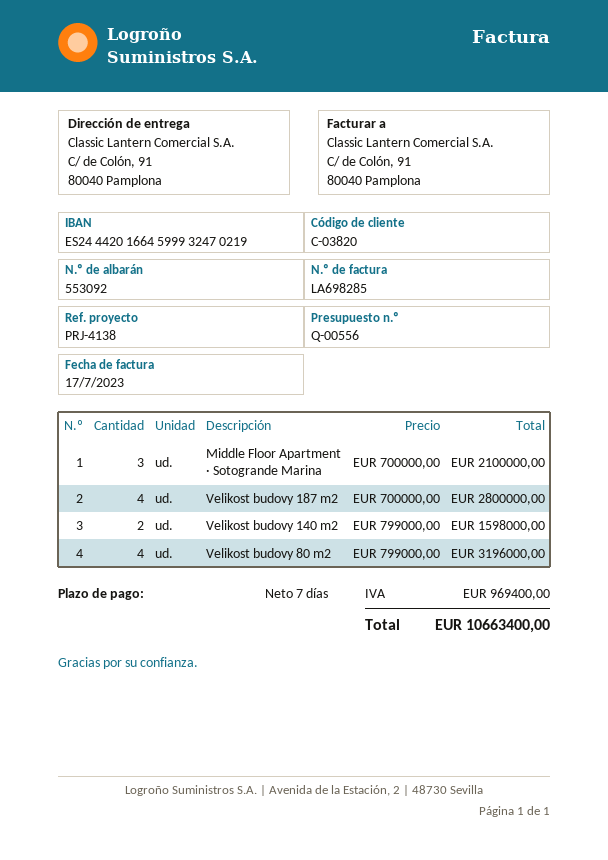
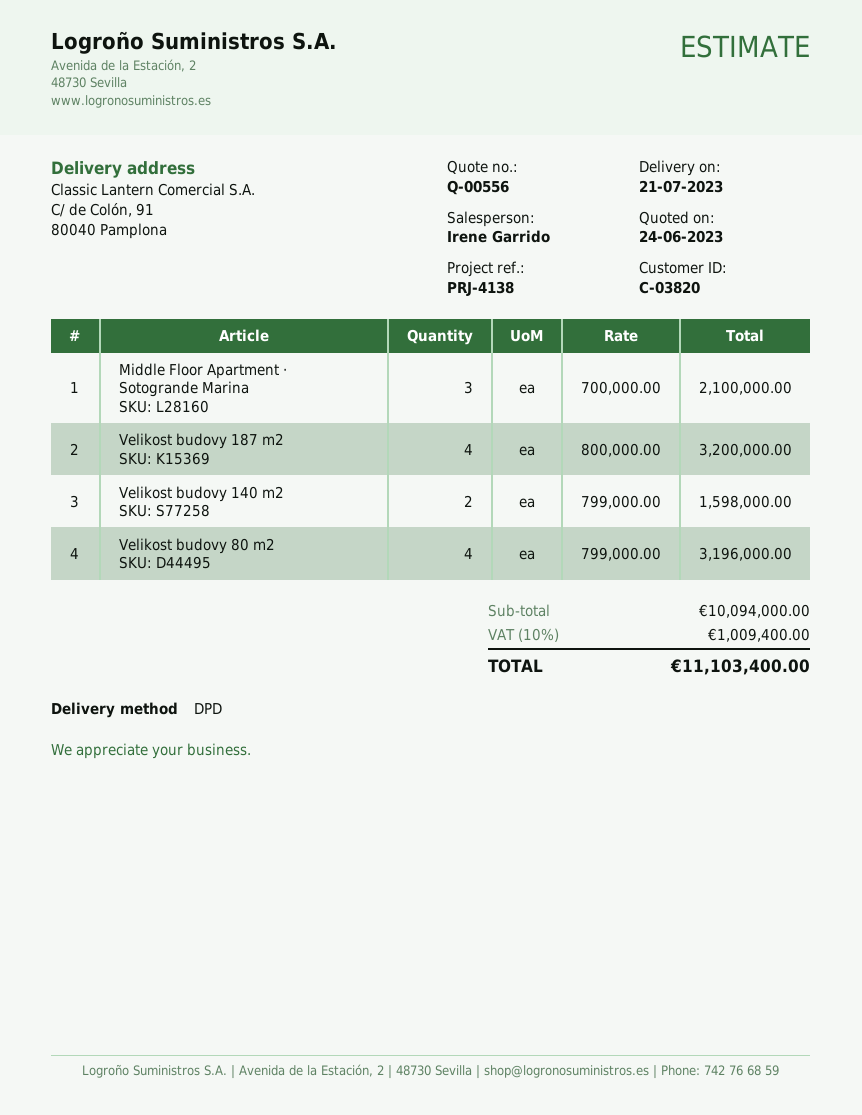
Velikost budovy 187 m2: 4 x 700000.00 = 2800000.00 -> 4 x 800000.00 = 3200000.00
tax: 969400.00 -> 1009400.00
total: 10663400.00 -> 11103400.00

